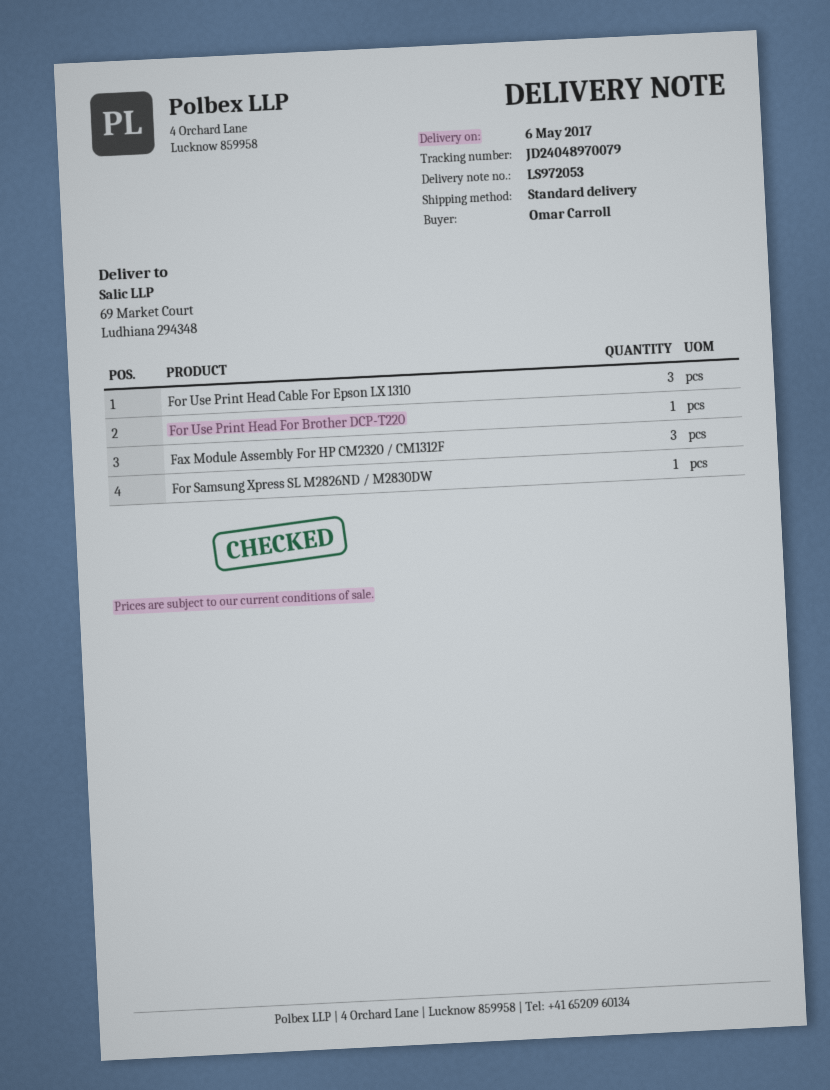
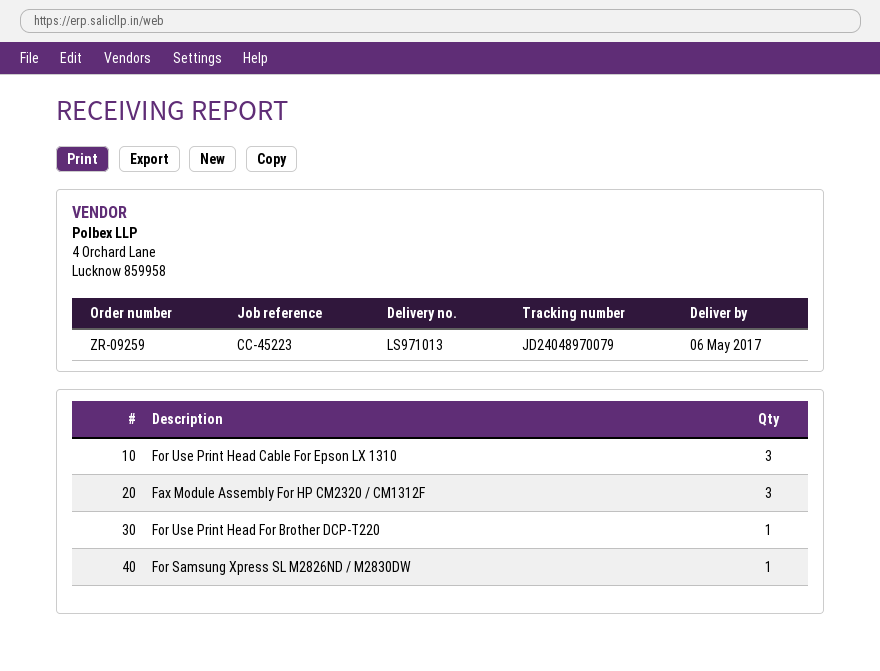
delivery note number: LS972053 -> LS971013

